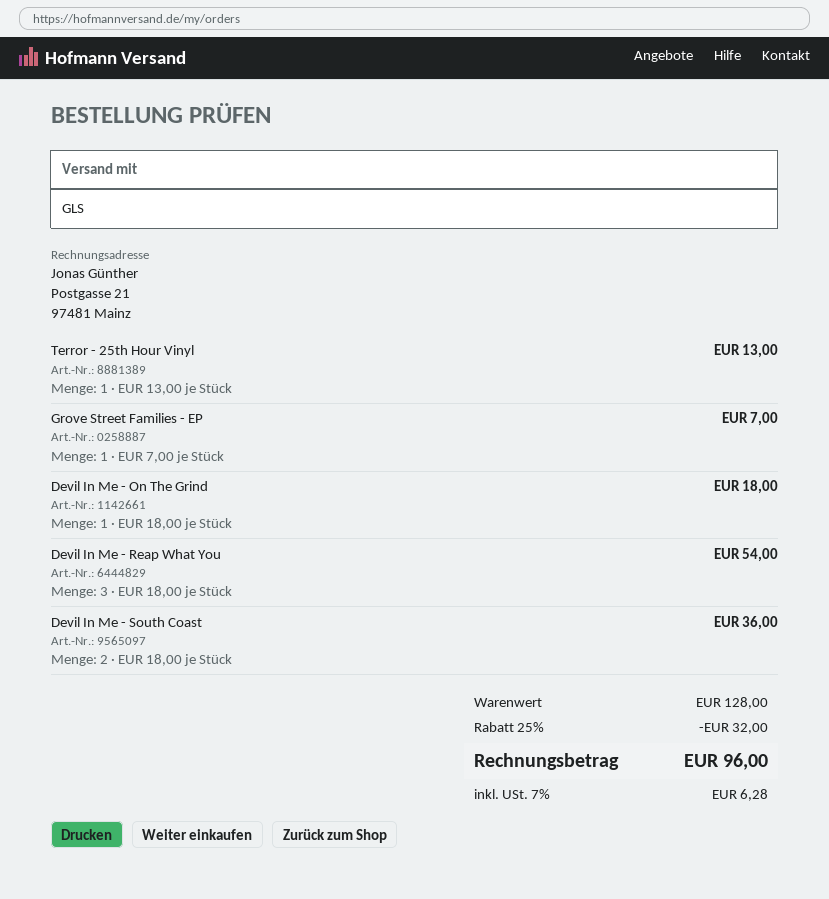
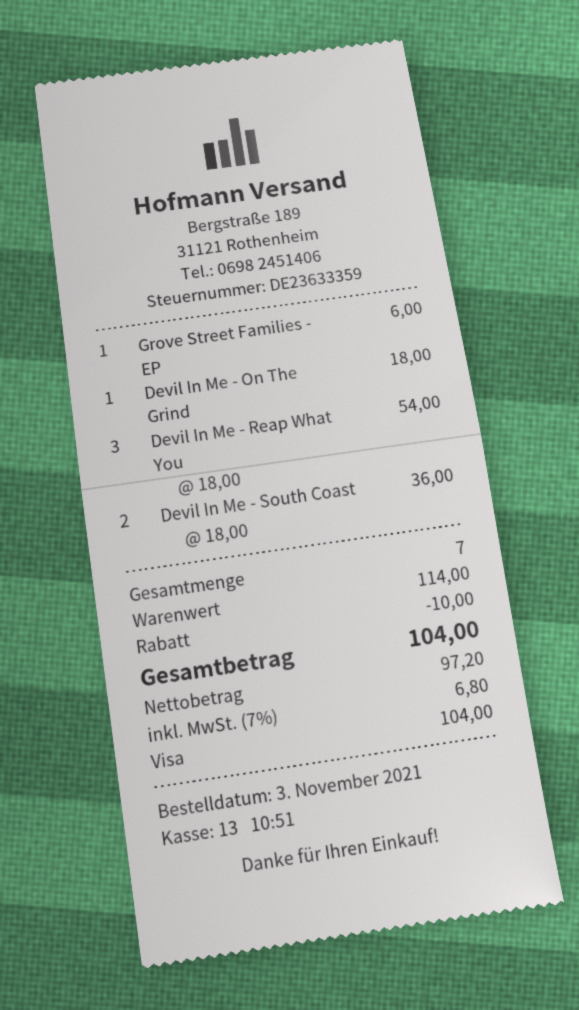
Terror - 25th Hour Vinyl: 1 x 13.00 = 13.00 -> none
Grove Street Families - EP: 1 x 7.00 = 7.00 -> 1 x 6.00 = 6.00
subtotal: 128.00 -> 114.00
discount: 32.00 -> 10.00
tax: 7% = 6.28 -> 7% = 6.80
total: 96.00 -> 104.00

